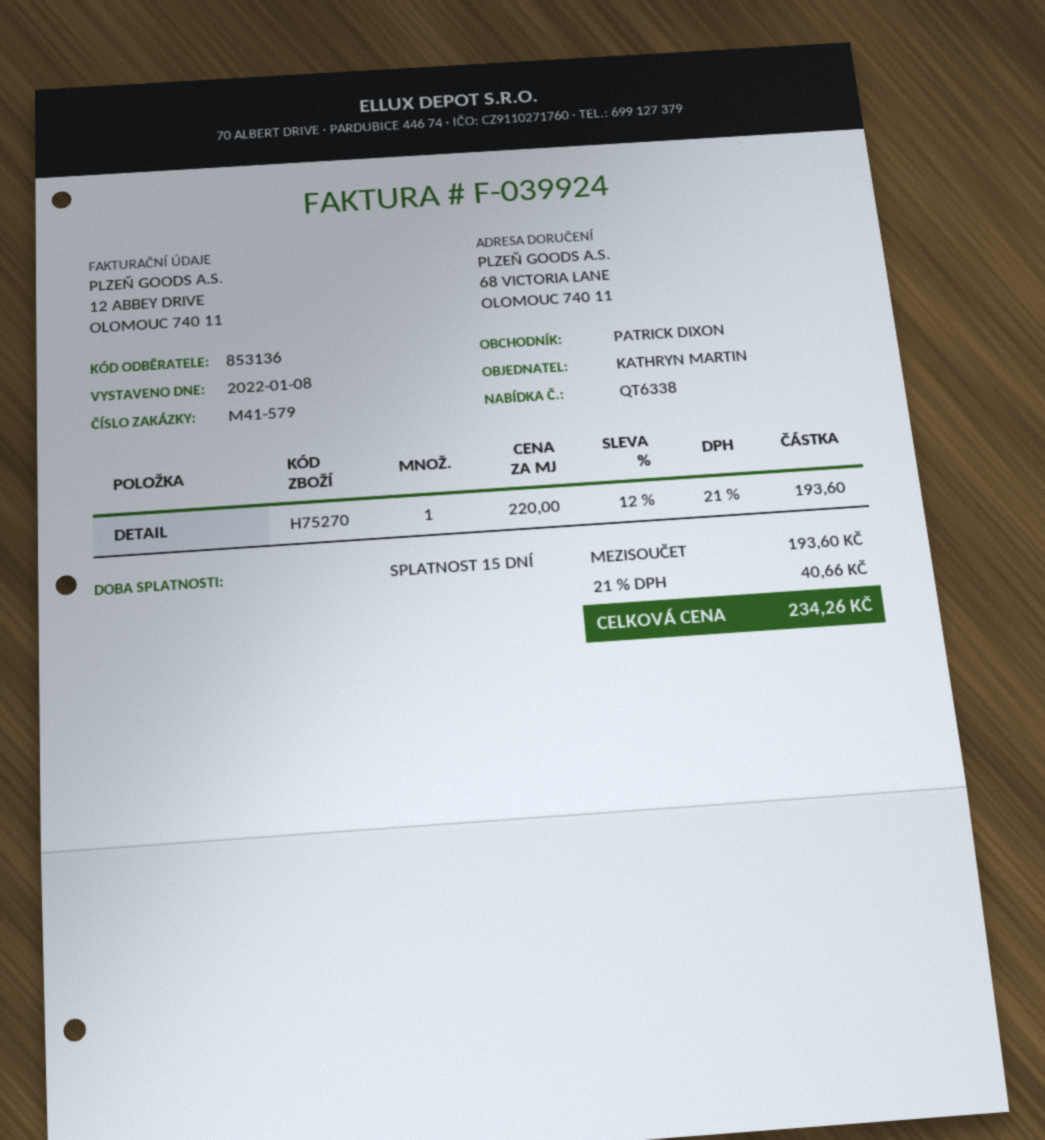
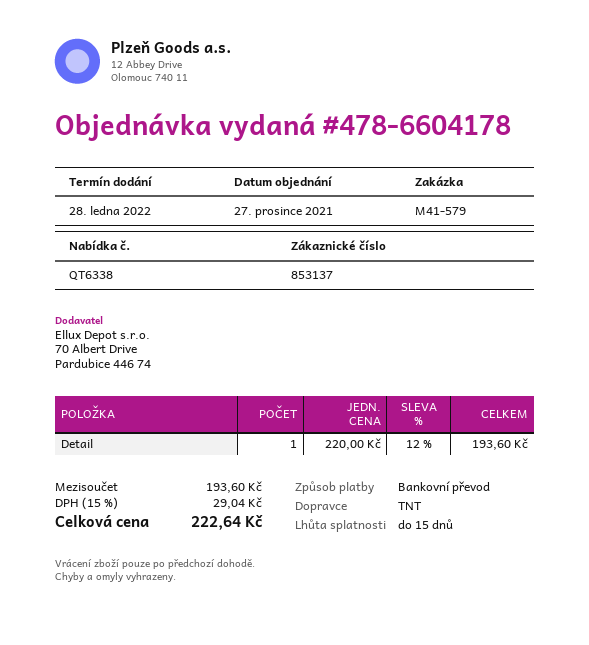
customer number: 853136 -> 853137
tax: 21% = 40.66 -> 15% = 29.04
total: 234.26 -> 222.64

